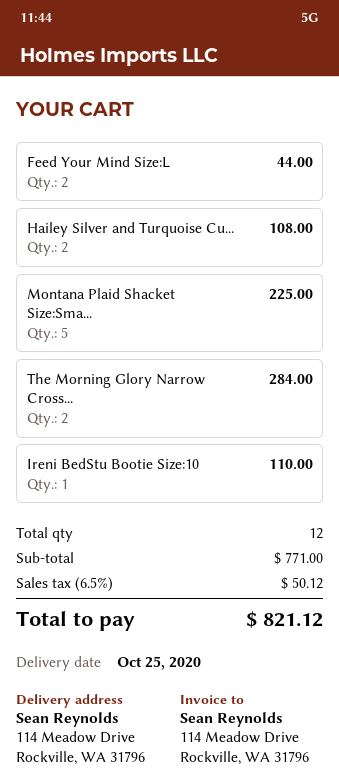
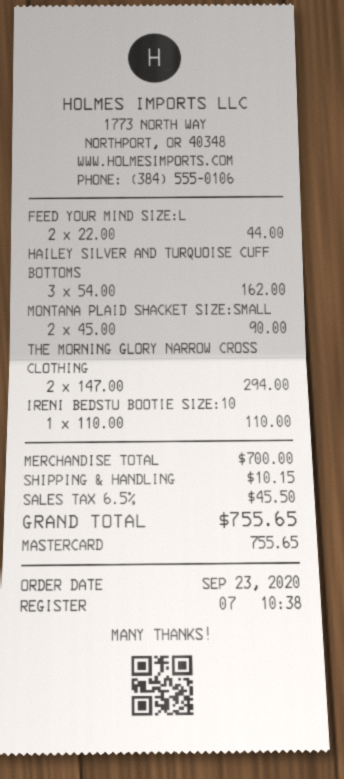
Hailey Silver and Turquoise Cu...: 2 for 108.00 -> 3 for 162.00
Montana Plaid Shacket Size:Sma...: 5 for 225.00 -> 2 for 90.00
The Morning Glory Narrow Cross...: 2 for 284.00 -> 2 for 294.00
subtotal: 771.00 -> 700.00
shipping: none -> 10.15
tax: 6.5% = 50.12 -> 6.5% = 45.50
total: 821.12 -> 755.65

